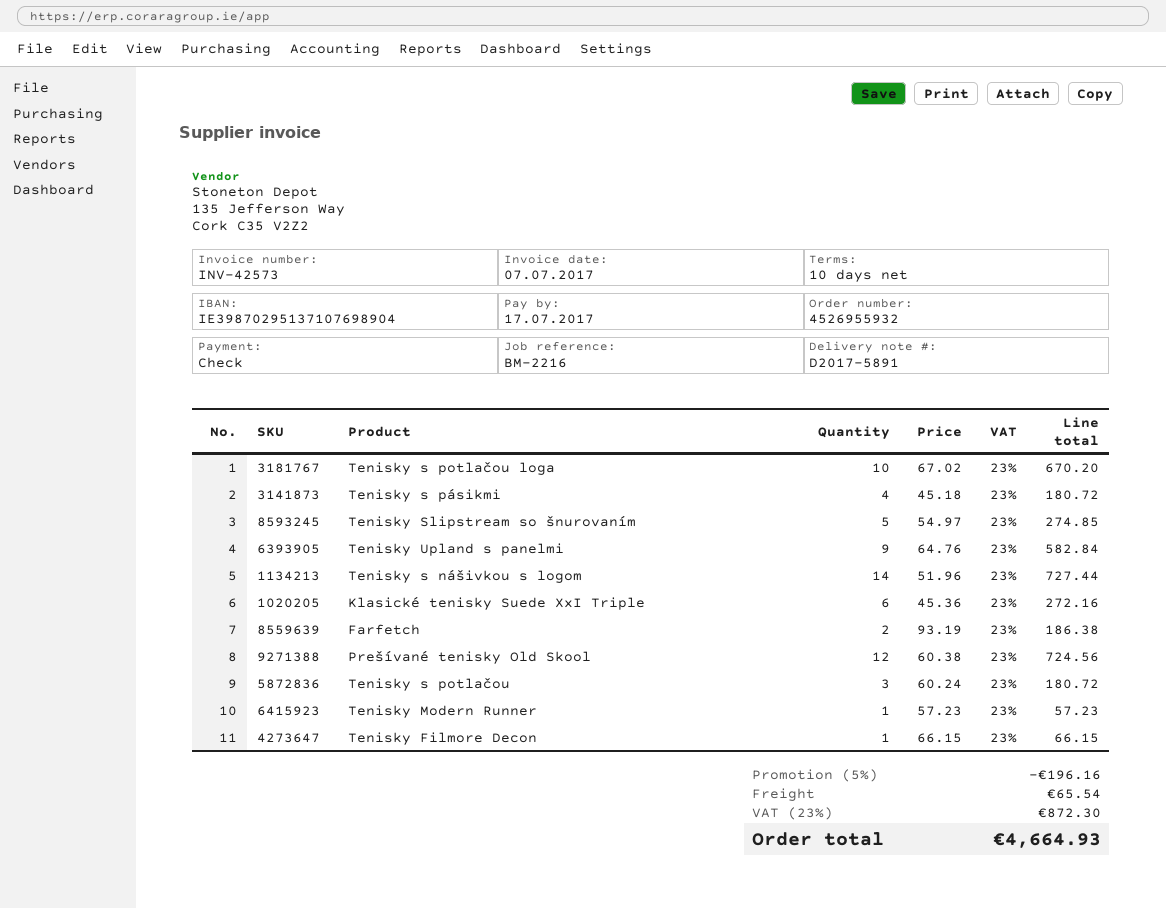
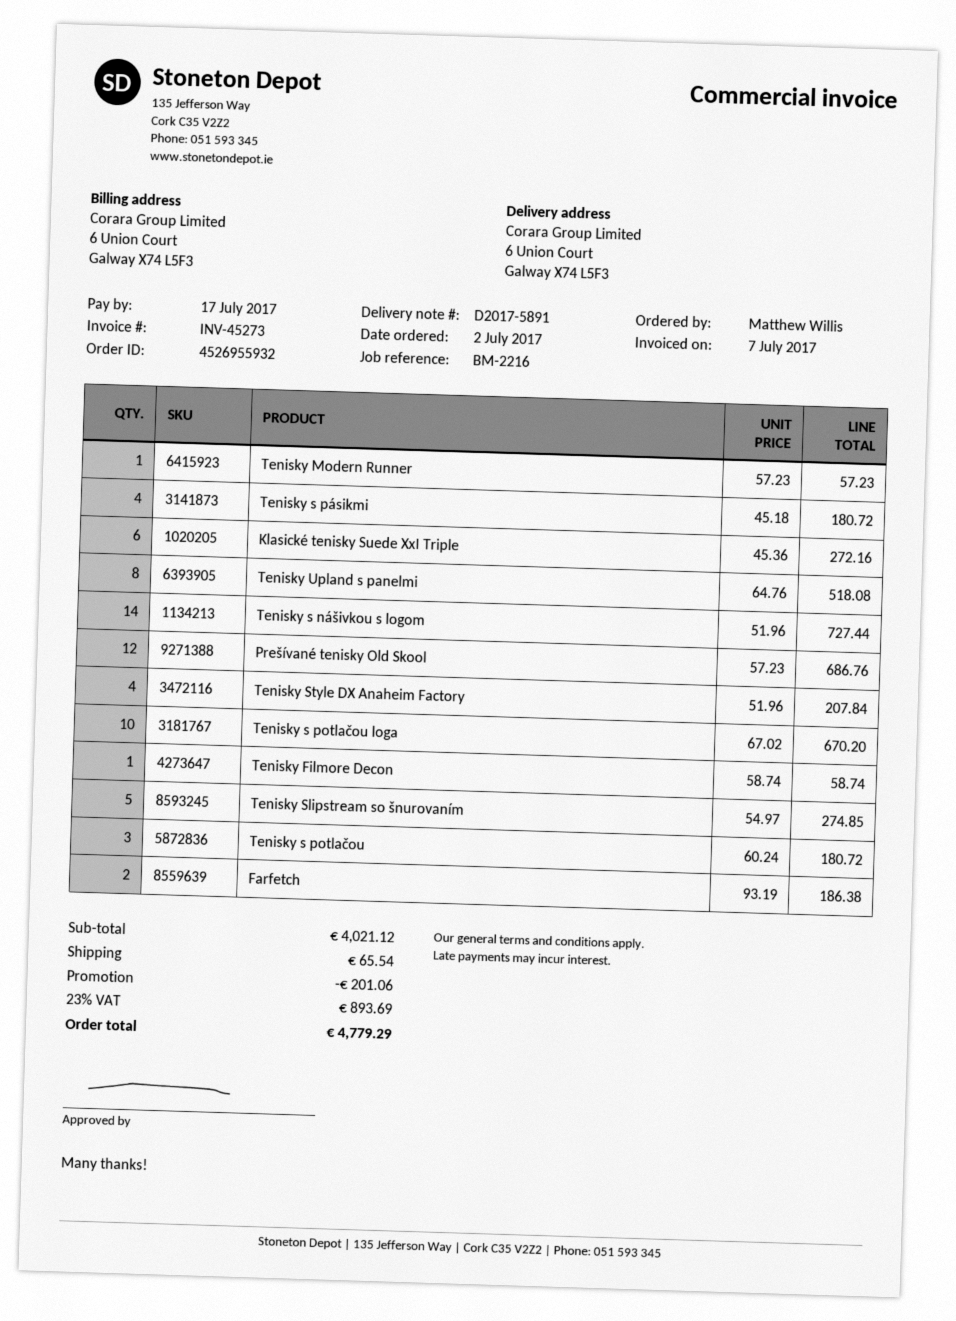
invoice number: INV-42573 -> INV-45273
Tenisky Upland s panelmi: 9 x 64.76 = 582.84 -> 8 x 64.76 = 518.08
Prešívané tenisky Old Skool: 12 x 60.38 = 724.56 -> 12 x 57.23 = 686.76
Tenisky Filmore Decon: 1 x 66.15 = 66.15 -> 1 x 58.74 = 58.74
Tenisky Style DX Anaheim Factory: none -> 4 x 51.96 = 207.84
discount: 196.16 -> 201.06
tax: 23% = 872.30 -> 23% = 893.69
total: 4664.93 -> 4779.29

